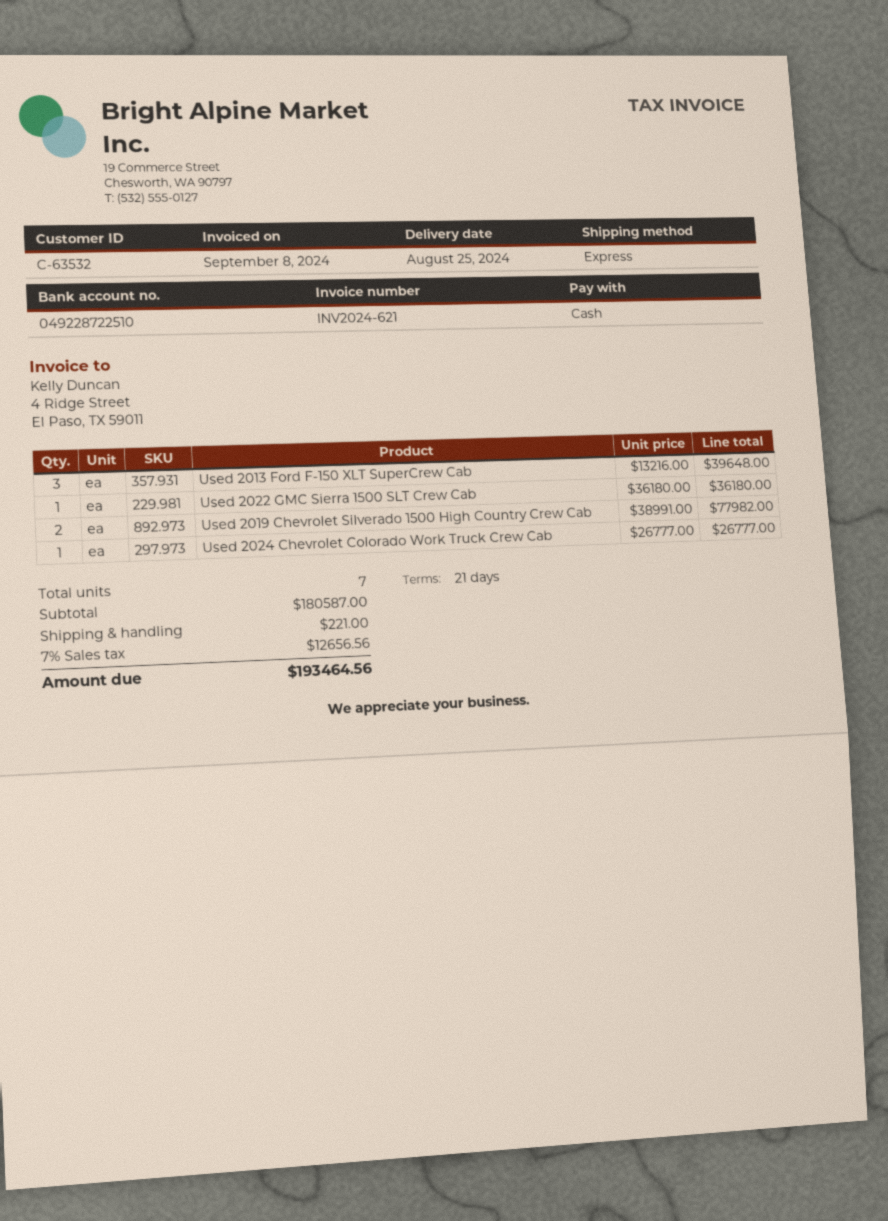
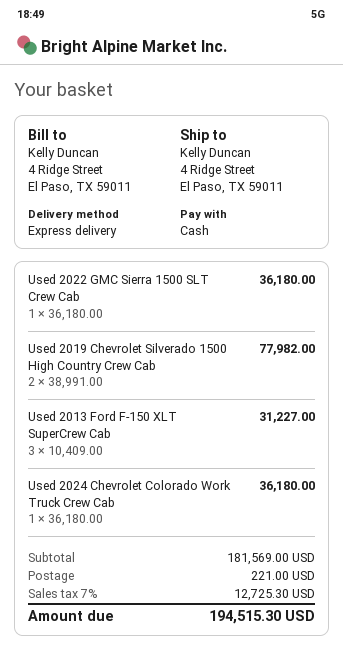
Used 2013 Ford F-150 XLT SuperCrew Cab: 3 x 13216.00 = 39648.00 -> 3 x 10409.00 = 31227.00
Used 2024 Chevrolet Colorado Work Truck Crew Cab: 1 x 26777.00 = 26777.00 -> 1 x 36180.00 = 36180.00
subtotal: 180587.00 -> 181569.00
tax: 7% = 12656.56 -> 7% = 12725.30
total: 193464.56 -> 194515.30

